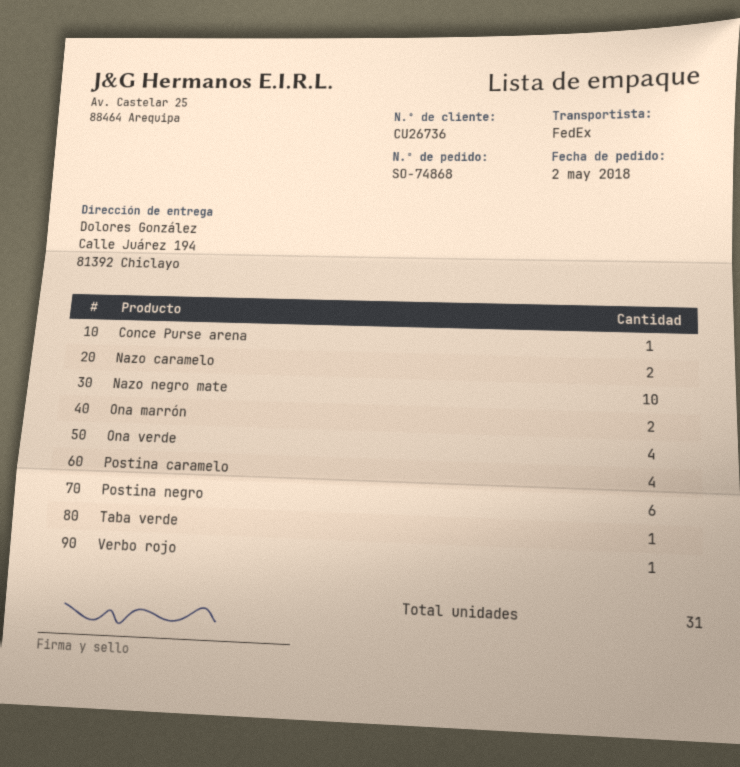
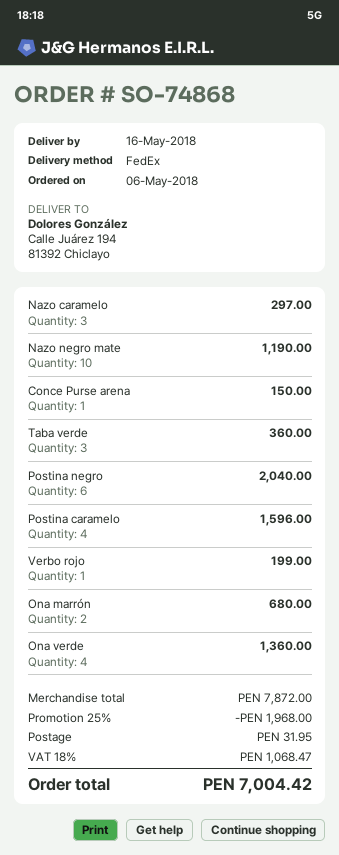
order date: 2018-05-02 -> 2018-05-06
Nazo caramelo: 2 -> 3
Taba verde: 1 -> 3

